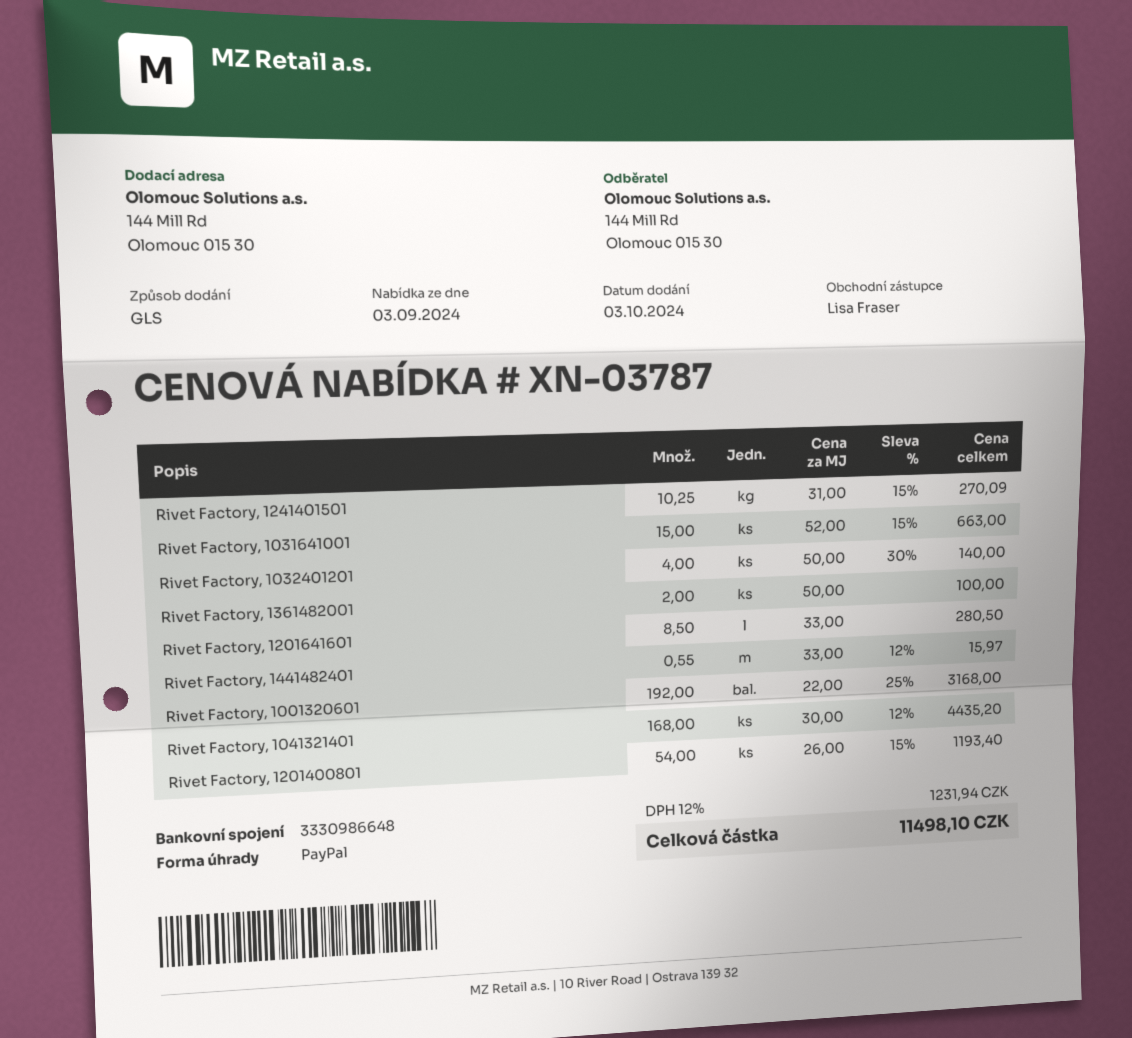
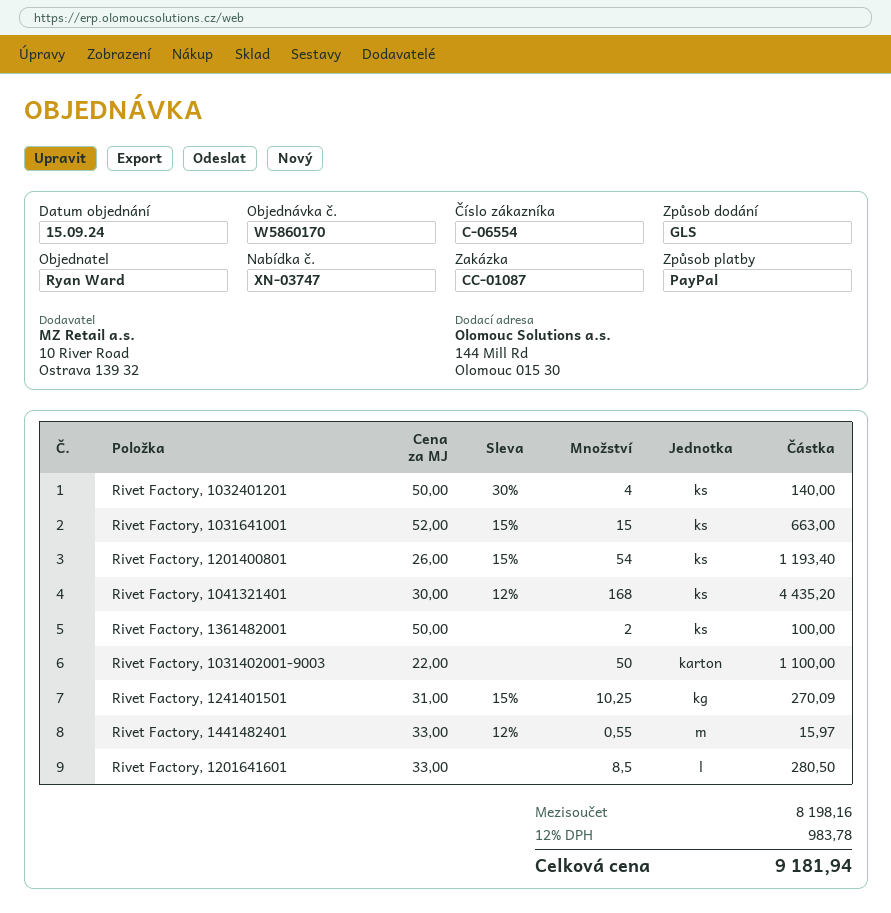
quote number: XN-03787 -> XN-03747
Rivet Factory, 1001320601: 192 x 22.00 - 25% = 3168.00 -> none
Rivet Factory, 1031402001-9003: none -> 50 x 22.00 = 1100.00
tax: 12% = 1231.94 -> 12% = 983.78
total: 11498.10 -> 9181.94

